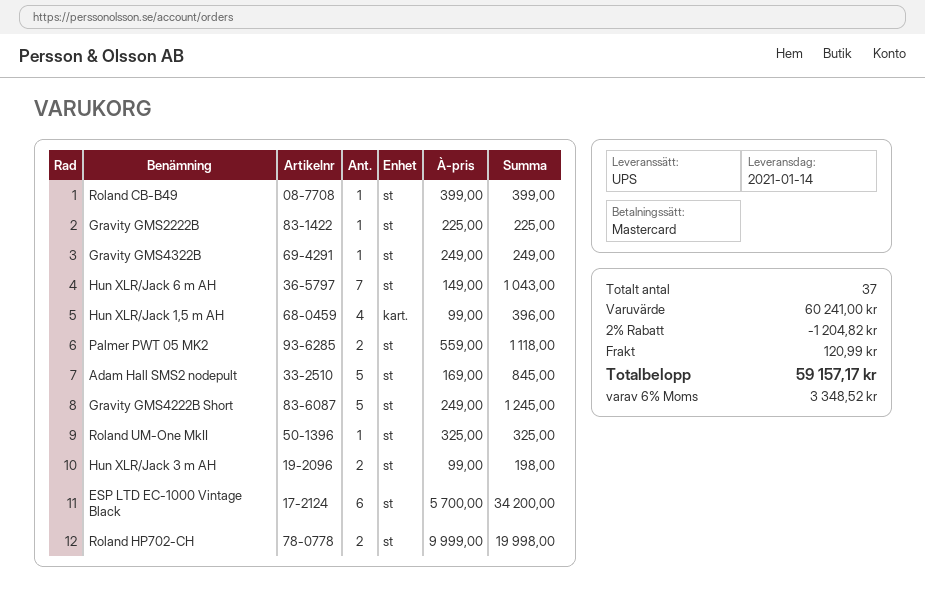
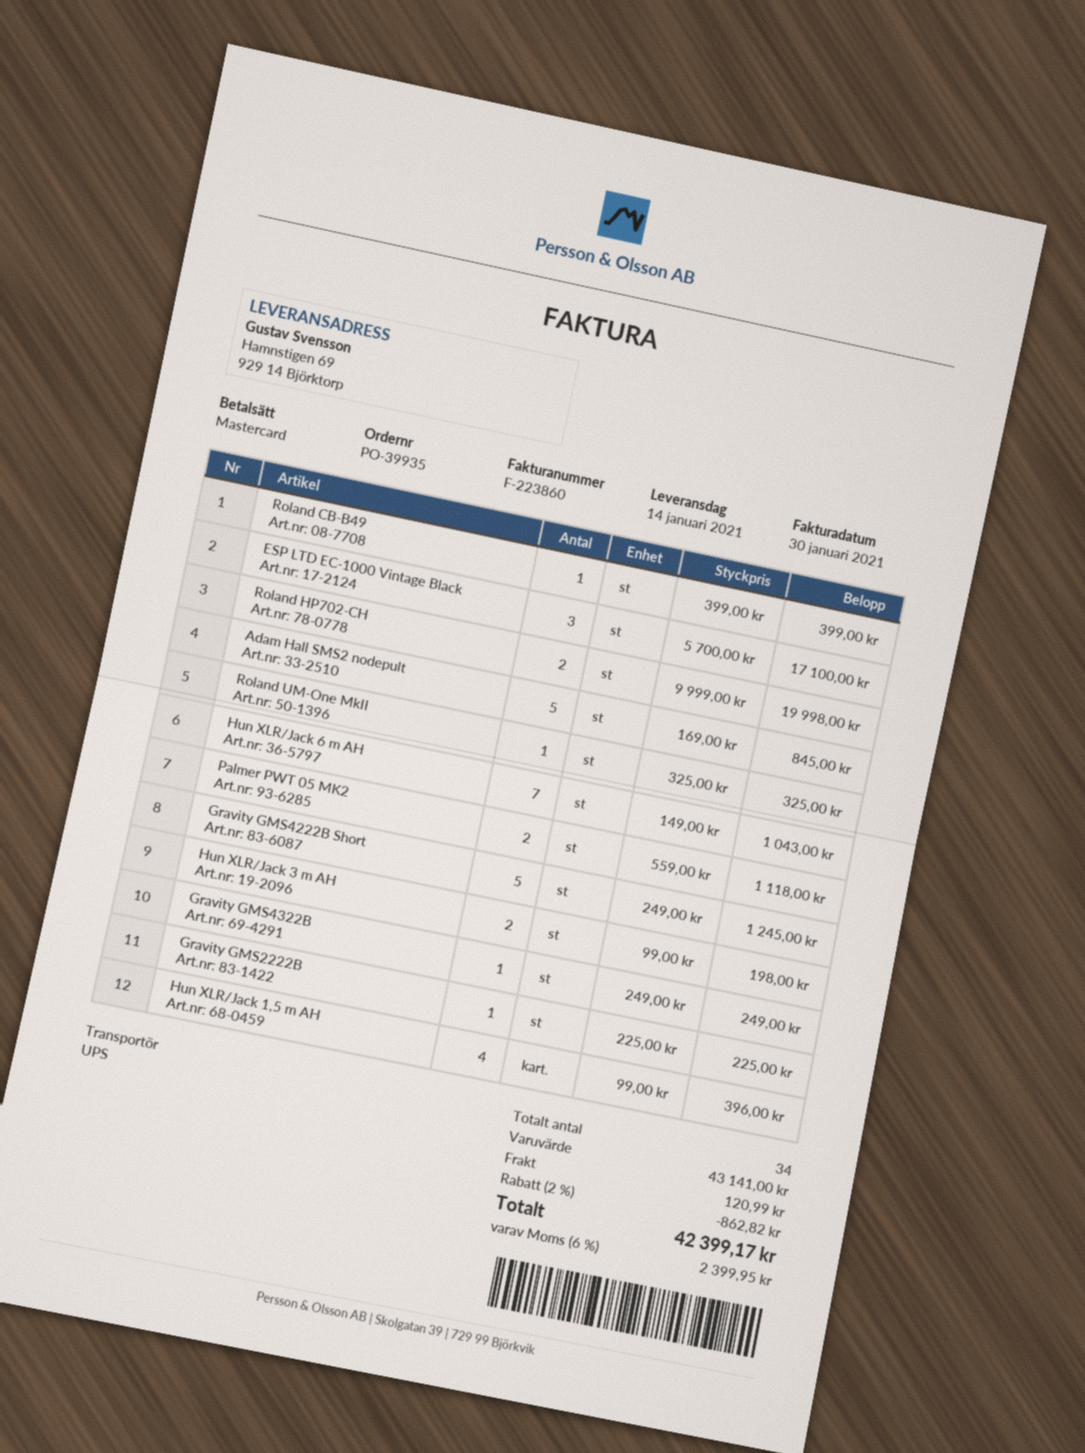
ESP LTD EC-1000 Vintage Black: 6 x 5700.00 = 34200.00 -> 3 x 5700.00 = 17100.00
total quantity: 37 -> 34
subtotal: 60241.00 -> 43141.00
discount: 2% = 1204.82 -> 2% = 862.82
tax: 6% = 3348.52 -> 6% = 2399.95
total: 59157.17 -> 42399.17

